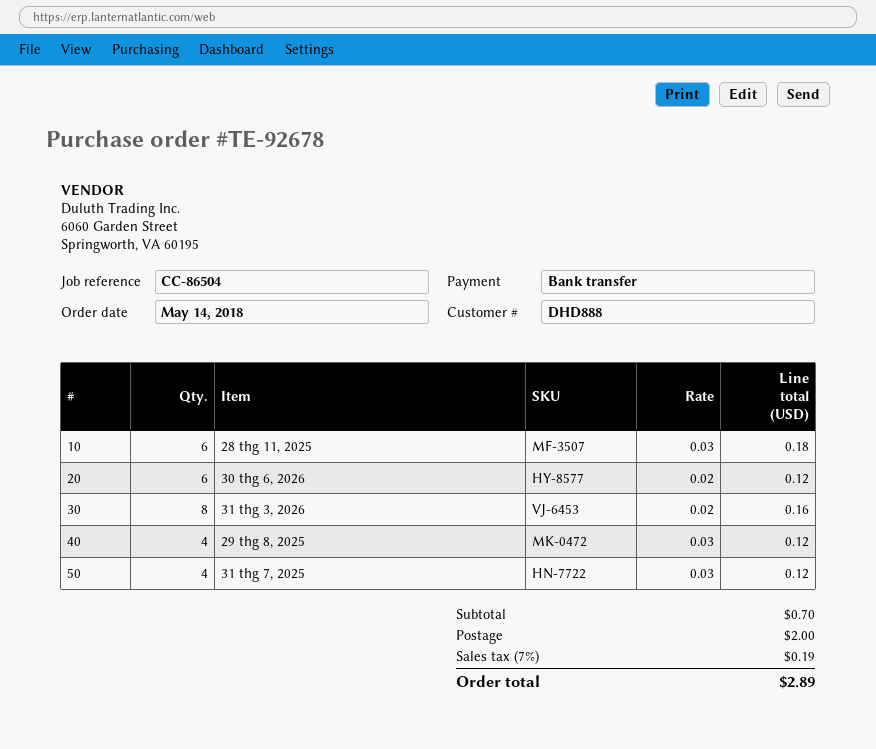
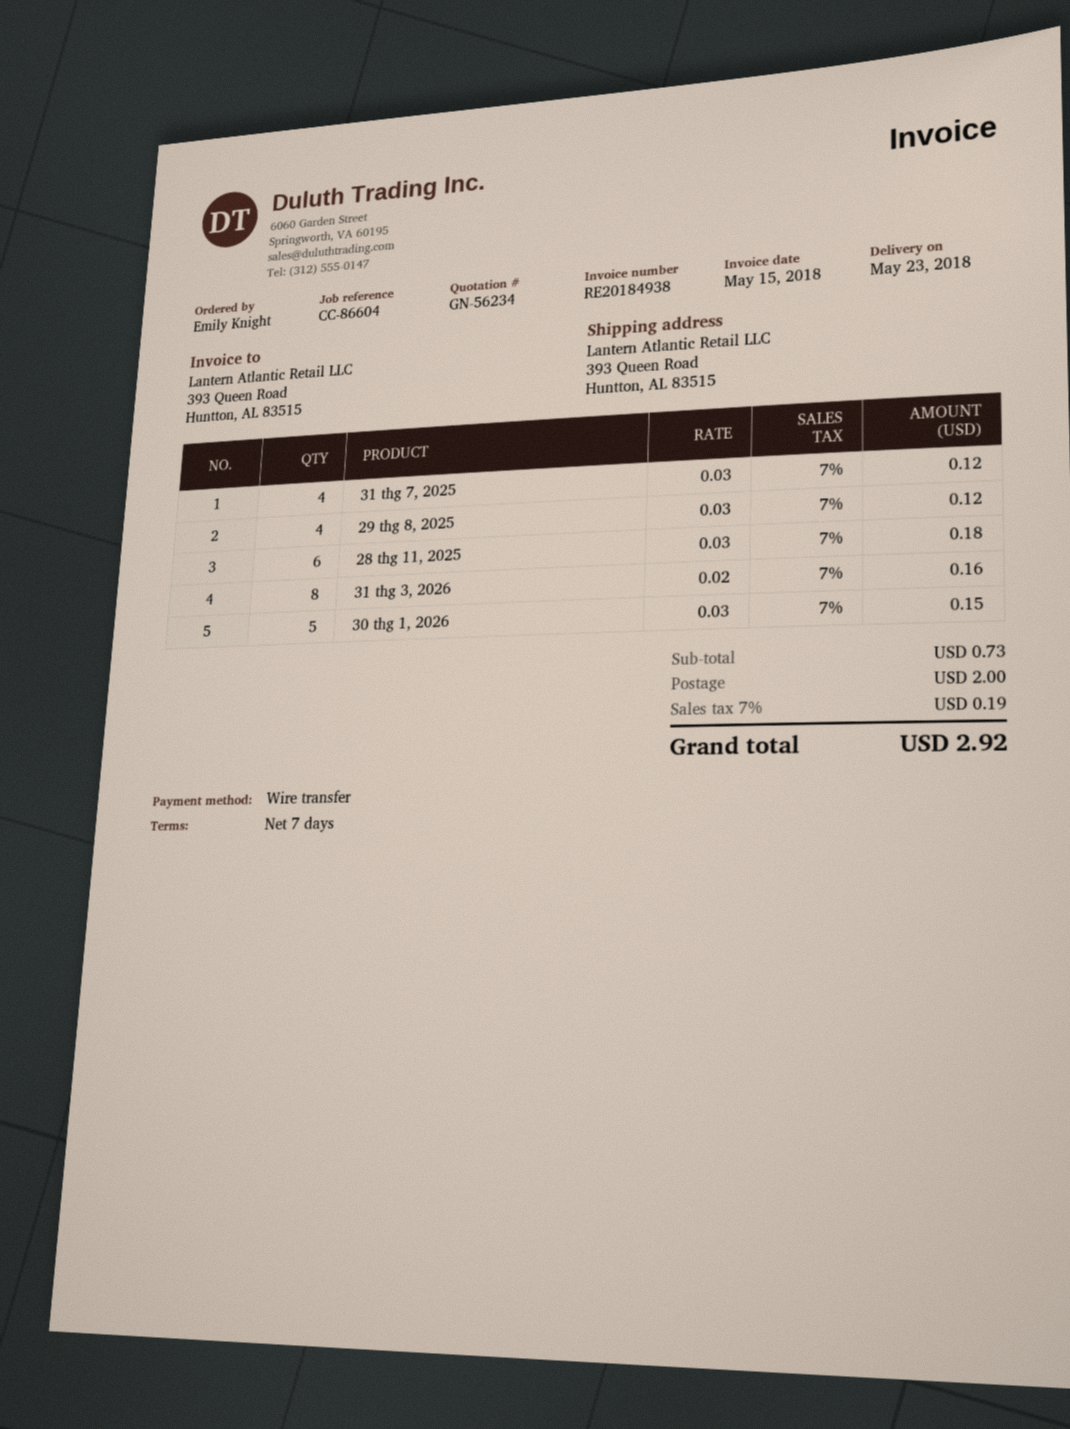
reference: CC-86504 -> CC-86604
30 thg 6, 2026: 6 x 0.02 = 0.12 -> none
30 thg 1, 2026: none -> 5 x 0.03 = 0.15
subtotal: 0.70 -> 0.73
total: 2.89 -> 2.92

